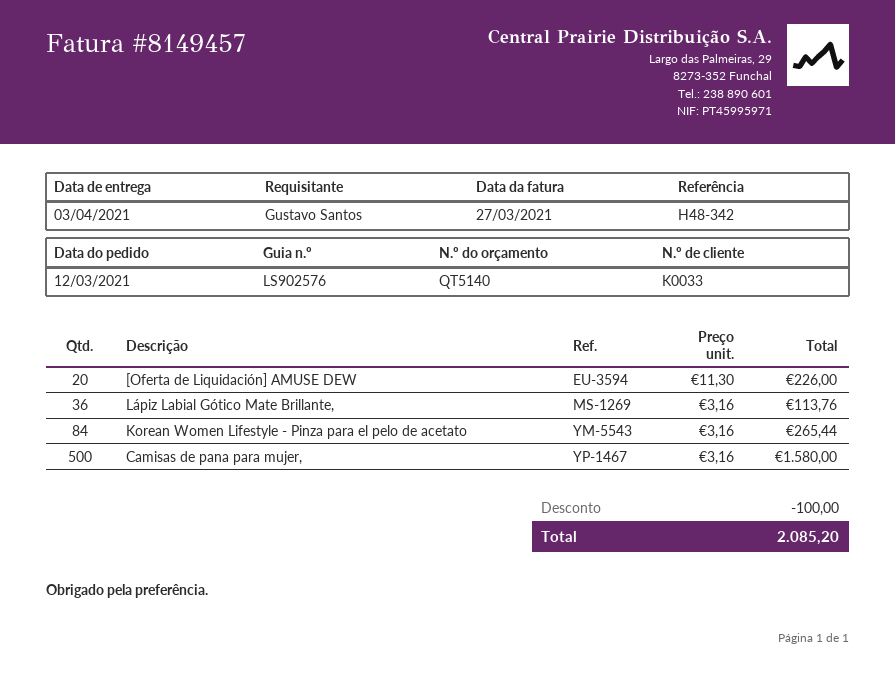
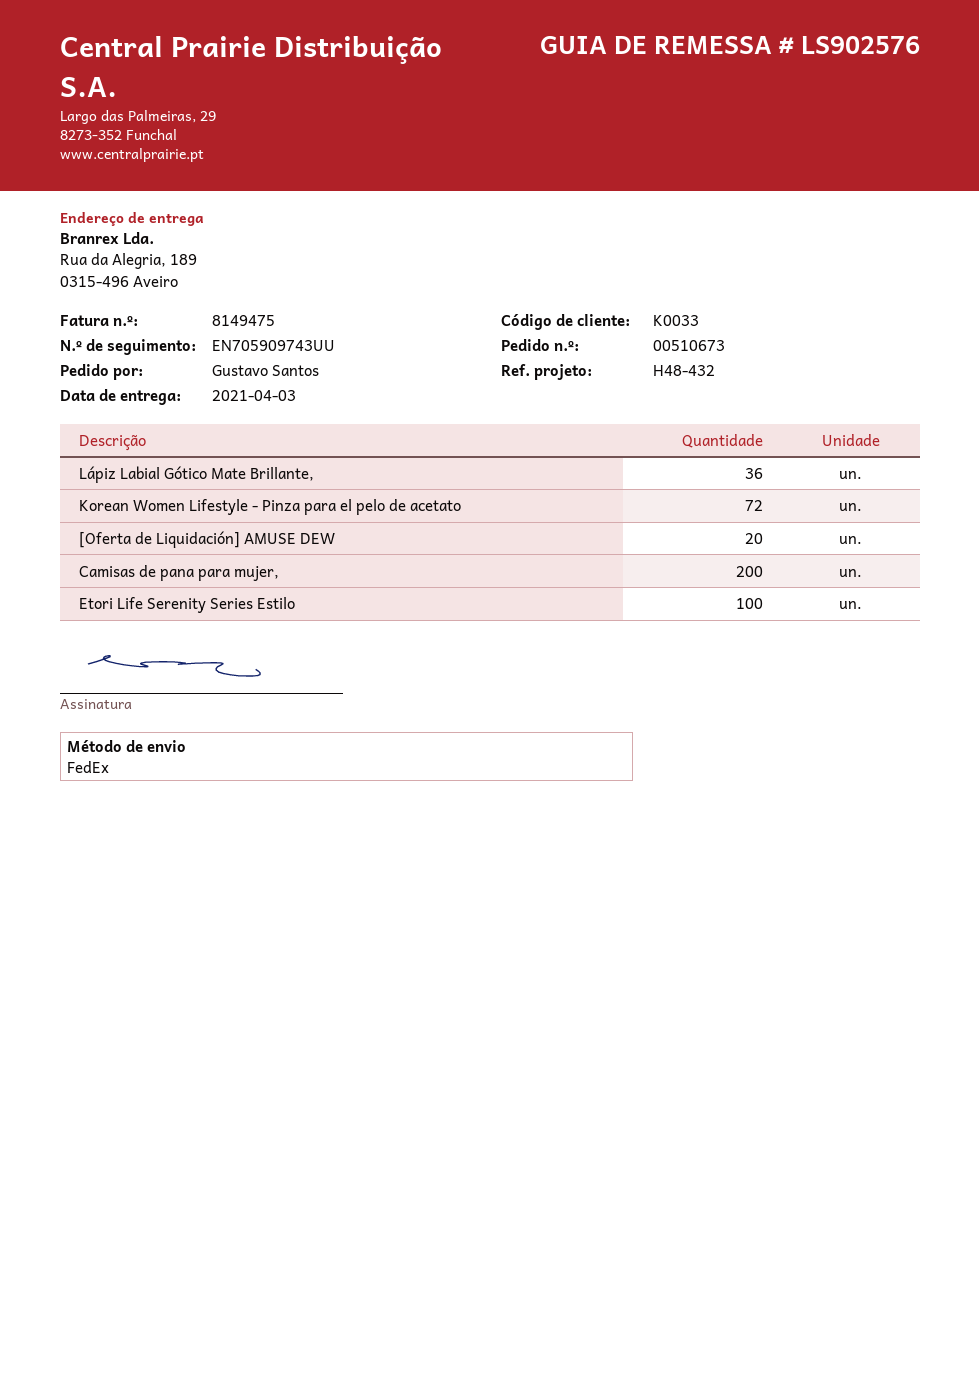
invoice number: 8149457 -> 8149475
reference: H48-342 -> H48-432
Korean Women Lifestyle - Pinza para el pelo de acetato: 84 -> 72
Camisas de pana para mujer,: 500 -> 200
Etori Life Serenity Series Estilo: none -> 100

